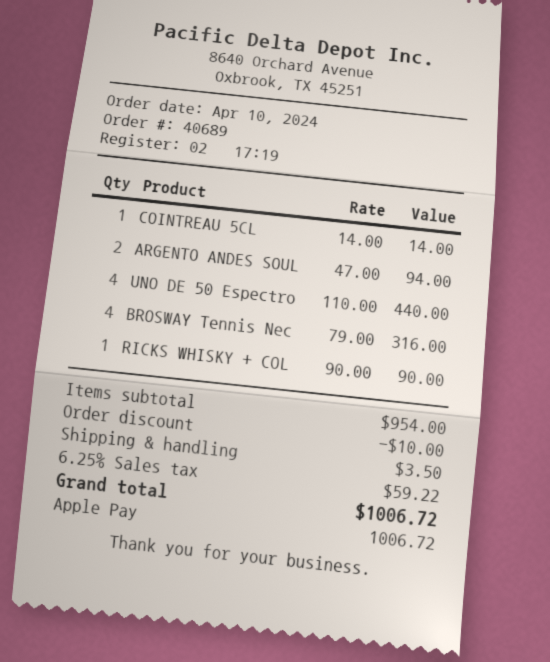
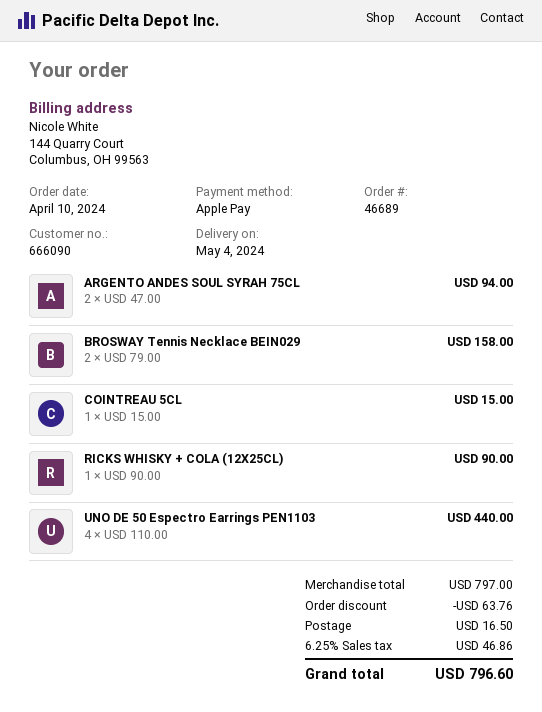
order number: 40689 -> 46689
COINTREAU 5CL: 1 x 14.00 = 14.00 -> 1 x 15.00 = 15.00
BROSWAY Tennis Nec: 4 x 79.00 = 316.00 -> 2 x 79.00 = 158.00
subtotal: 954.00 -> 797.00
discount: 10.00 -> 63.76
shipping: 3.50 -> 16.50
tax: 6.25% = 59.22 -> 6.25% = 46.86
total: 1006.72 -> 796.60

